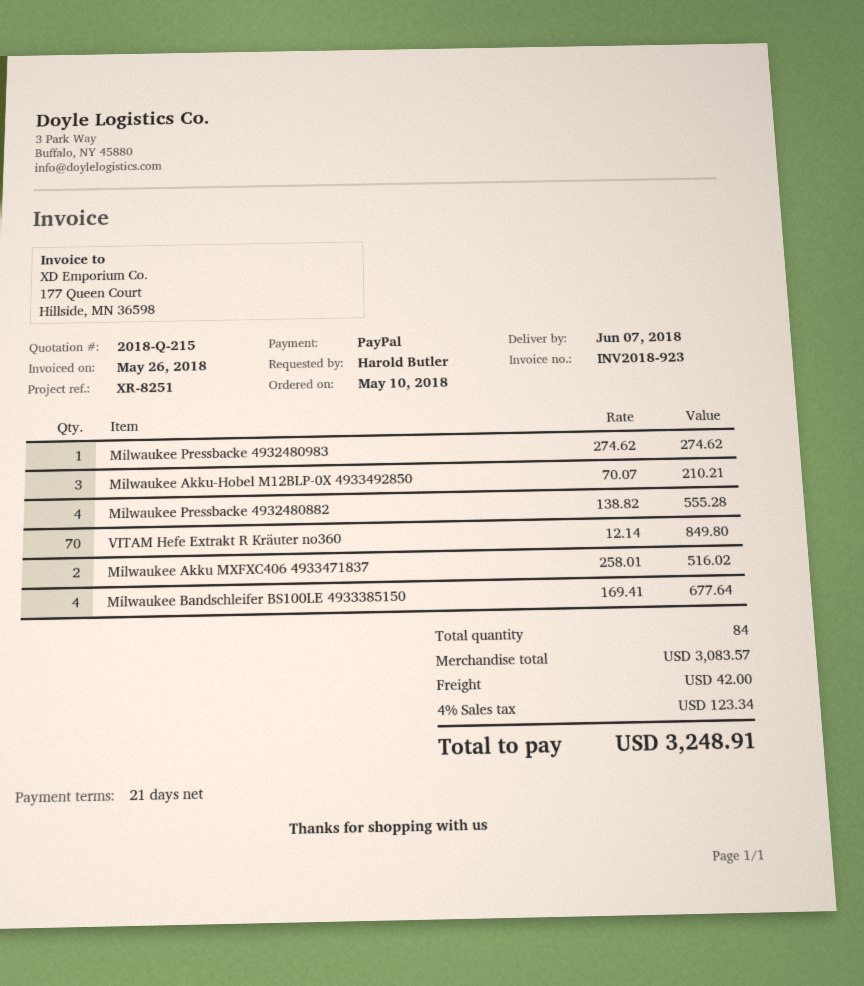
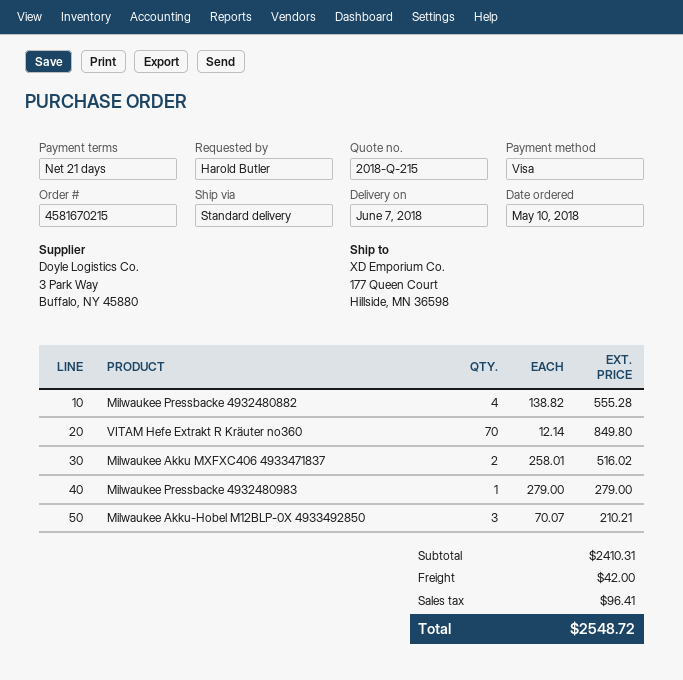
payment method: PayPal -> Visa
Milwaukee Pressbacke 4932480983: 1 x 274.62 = 274.62 -> 1 x 279.00 = 279.00
Milwaukee Bandschleifer BS100LE 4933385150: 4 x 169.41 = 677.64 -> none
subtotal: 3083.57 -> 2410.31
tax: 123.34 -> 96.41
total: 3248.91 -> 2548.72

